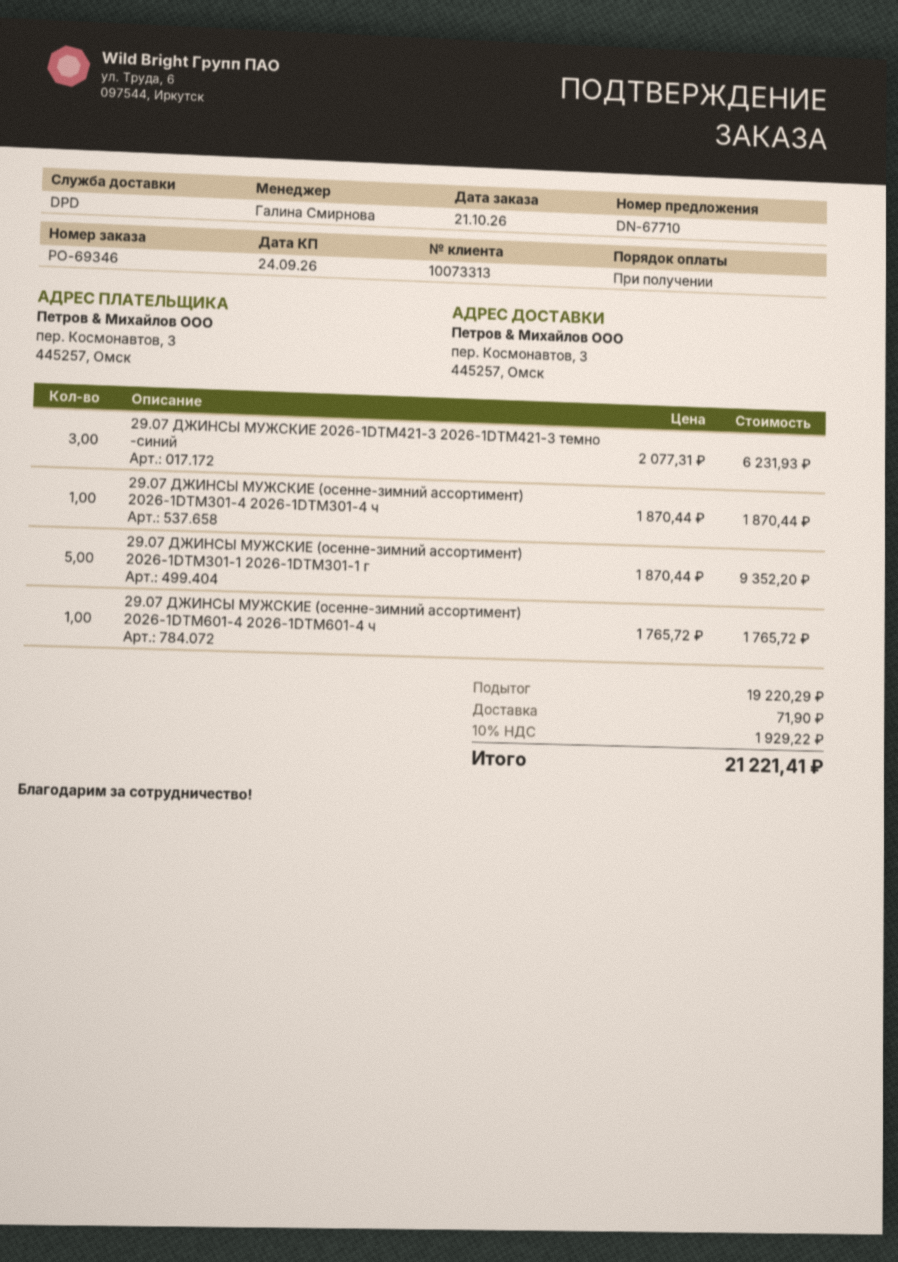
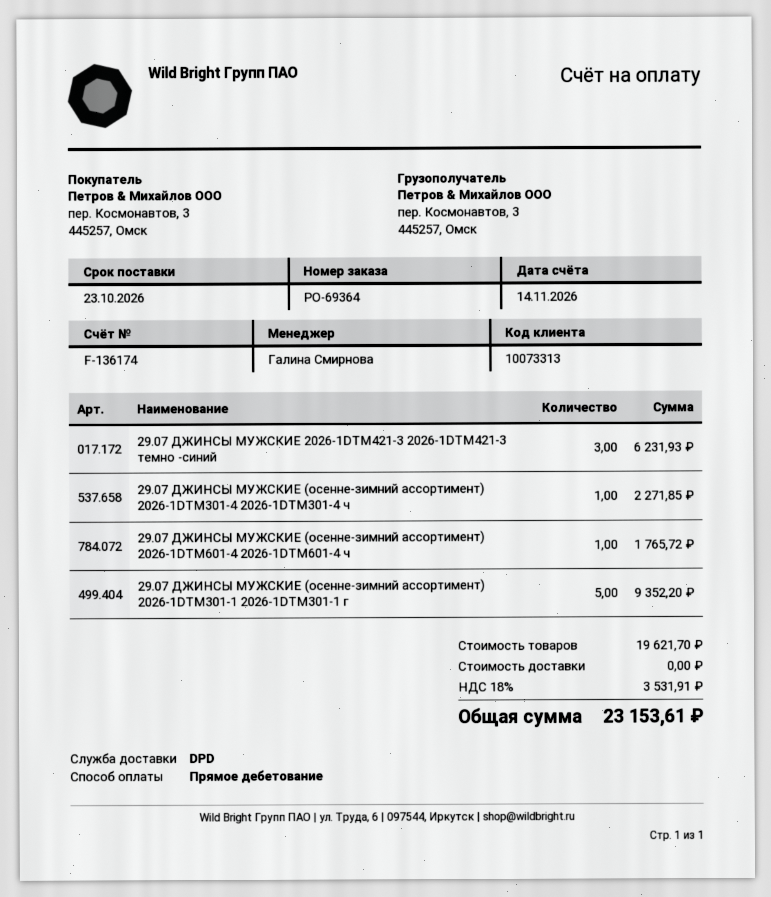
order number: PO-69346 -> PO-69364
29.07 ДЖИНСЫ МУЖСКИЕ (осенне-зимний ассортимент) 2026-1DTM301-4 2026-1DTM301-4 ч: 1 for 1870.44 -> 1 for 2271.85
subtotal: 19220.29 -> 19621.70
shipping: 71.90 -> 0.00
tax: 10% = 1929.22 -> 18% = 3531.91
total: 21221.41 -> 23153.61

